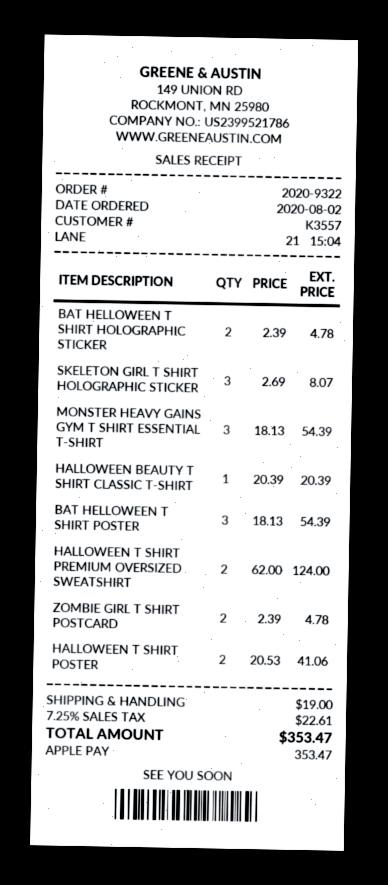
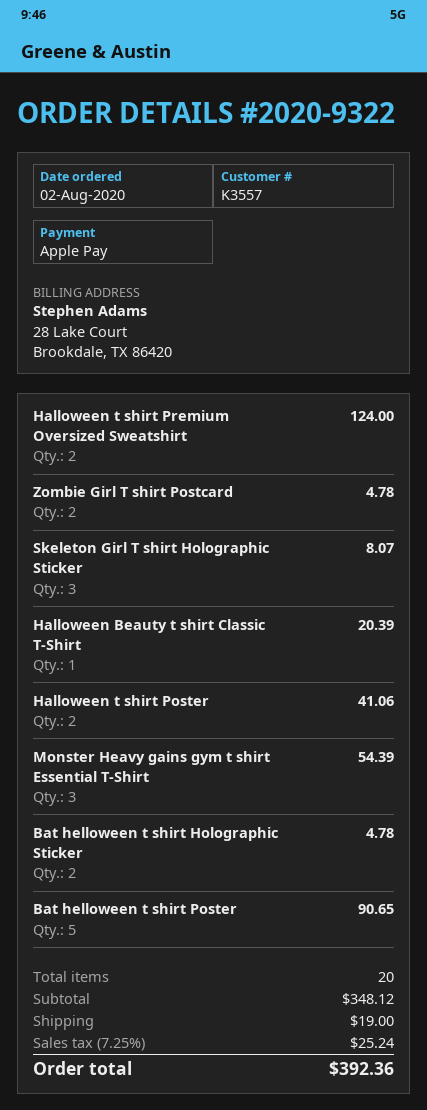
BAT HELLOWEEN T SHIRT POSTER: 3 for 54.39 -> 5 for 90.65
tax: 7.25% = 22.61 -> 7.25% = 25.24
total: 353.47 -> 392.36

